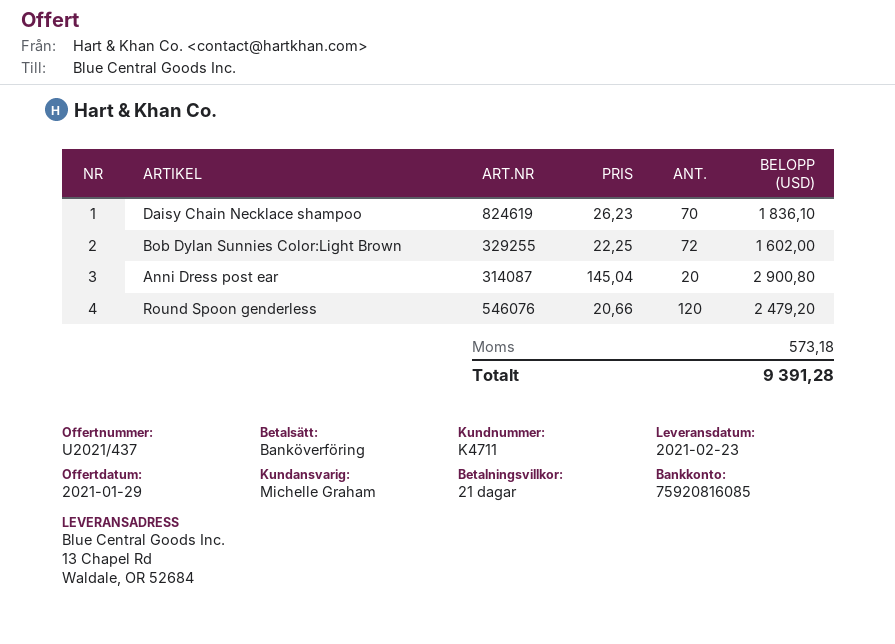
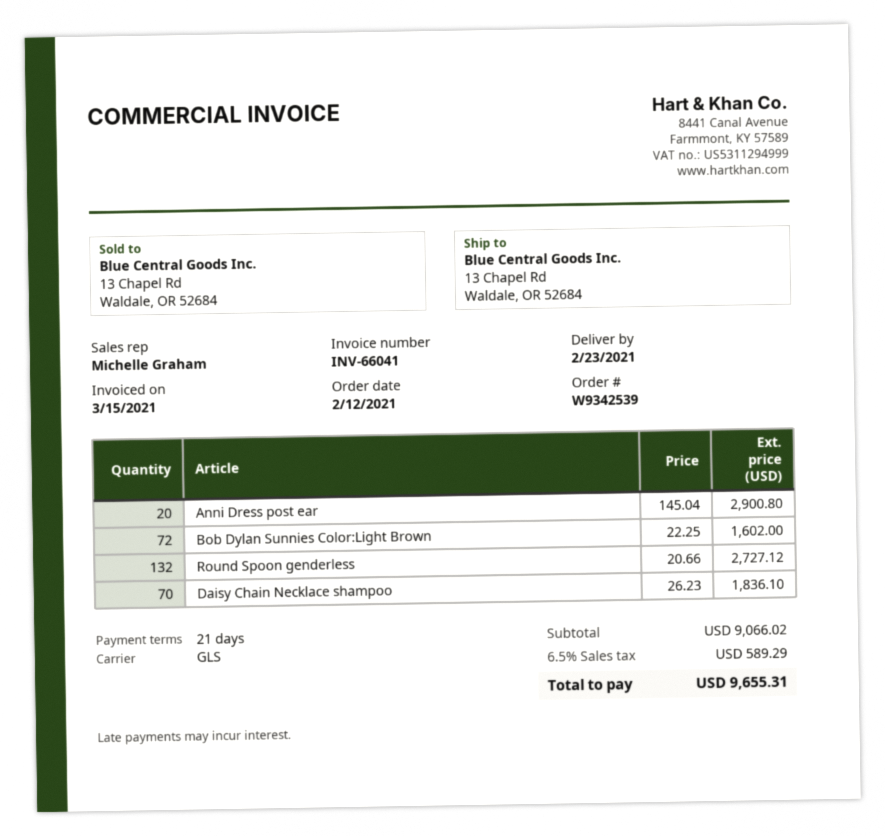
Round Spoon genderless: 120 x 20.66 = 2479.20 -> 132 x 20.66 = 2727.12
tax: 573.18 -> 589.29
total: 9391.28 -> 9655.31

